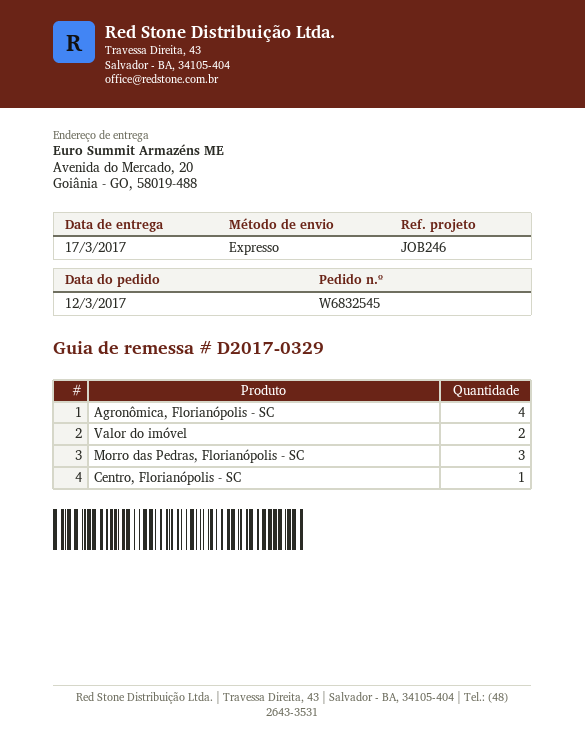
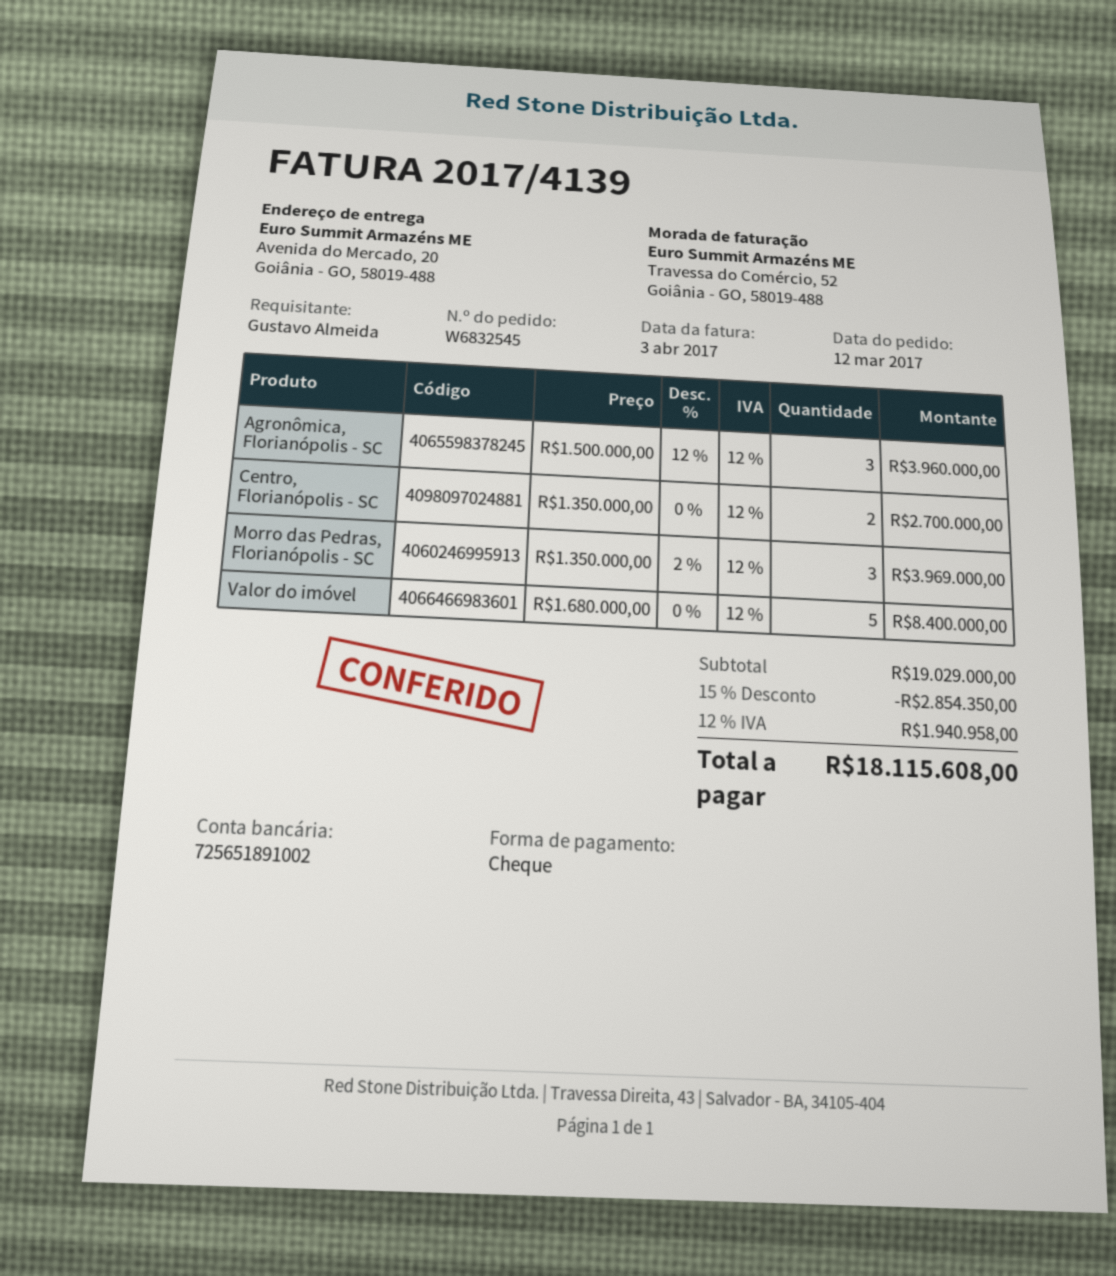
Agronômica, Florianópolis - SC: 4 -> 3
Valor do imóvel: 2 -> 5
Centro, Florianópolis - SC: 1 -> 2

